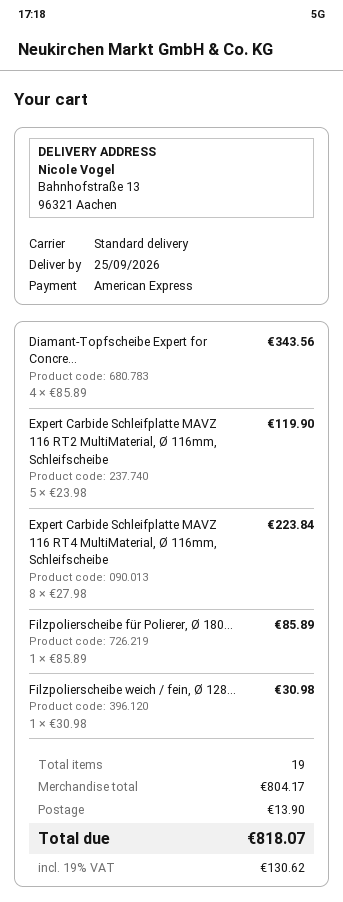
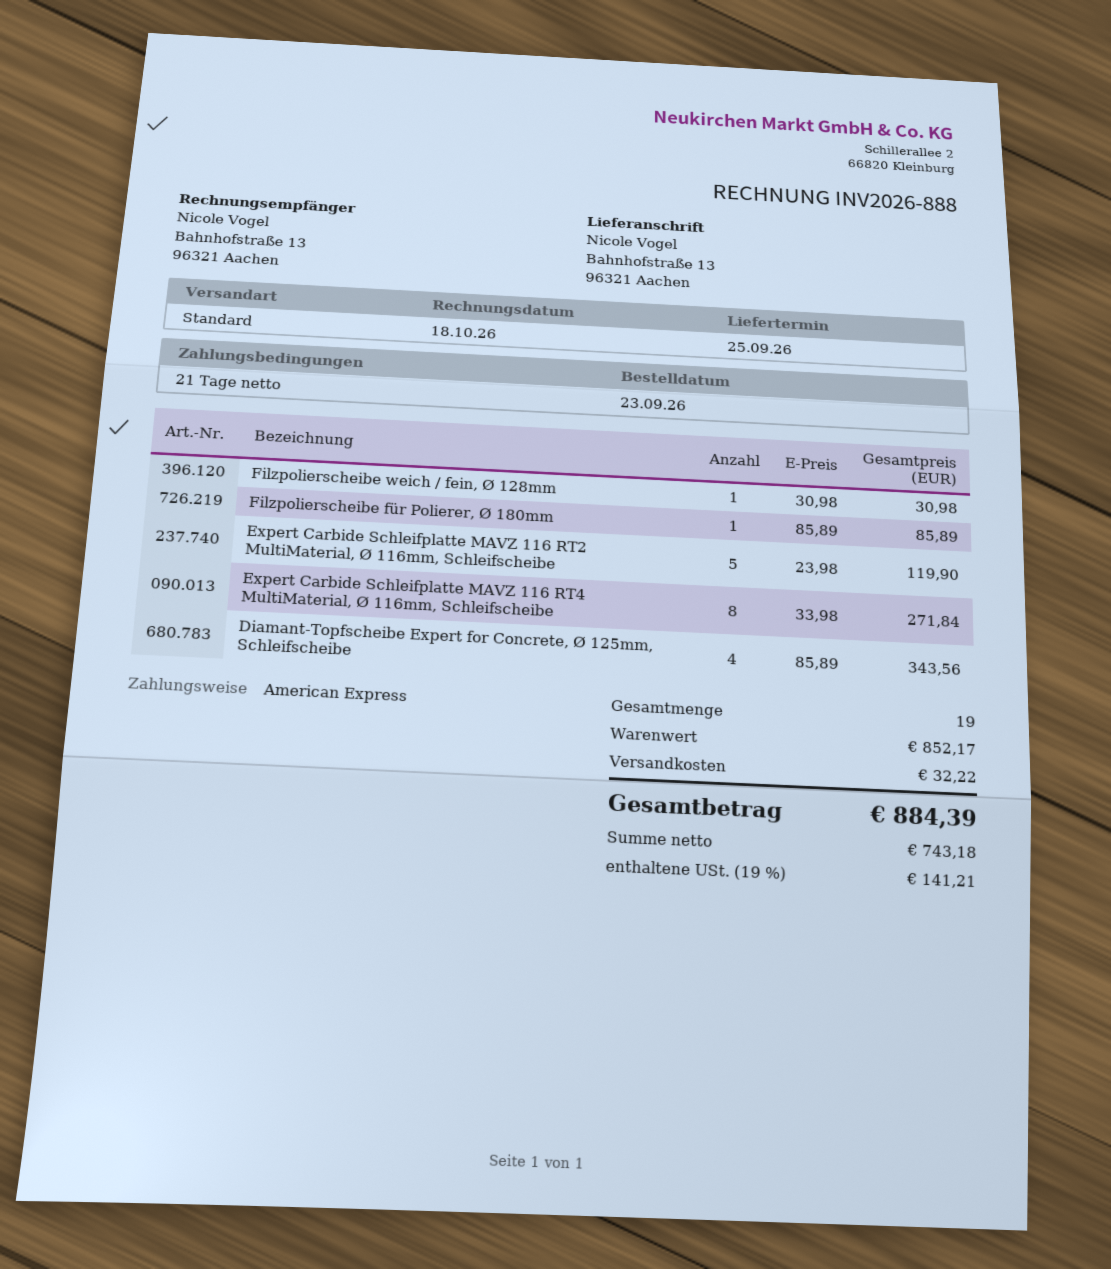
Expert Carbide Schleifplatte MAVZ 116 RT4 MultiMaterial, Ø 116mm, Schleifscheibe: 8 x 27.98 = 223.84 -> 8 x 33.98 = 271.84
subtotal: 804.17 -> 852.17
shipping: 13.90 -> 32.22
tax: 19% = 130.62 -> 19% = 141.21
total: 818.07 -> 884.39

